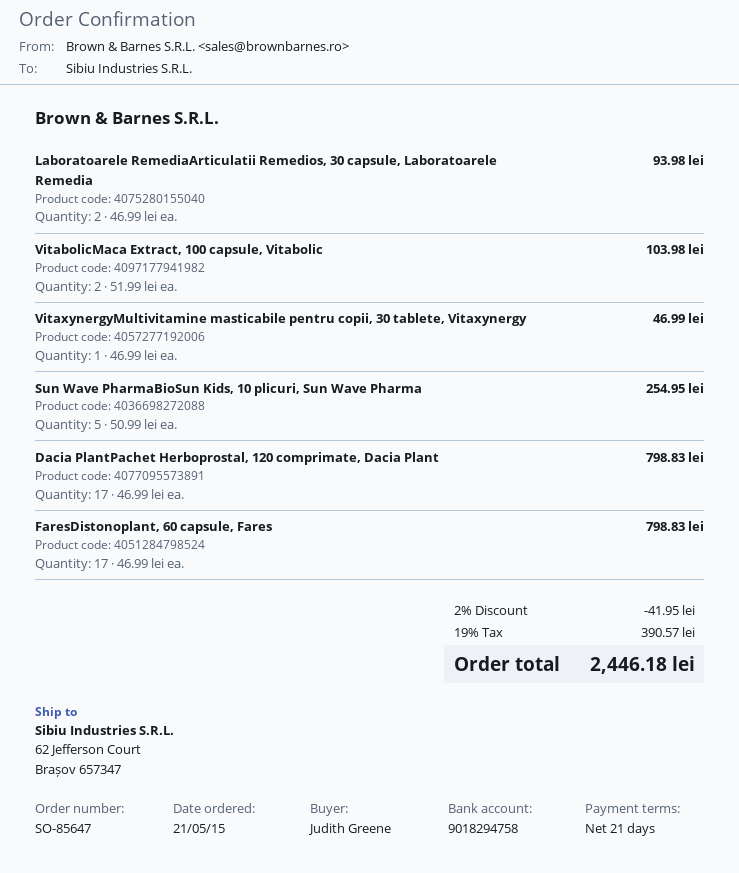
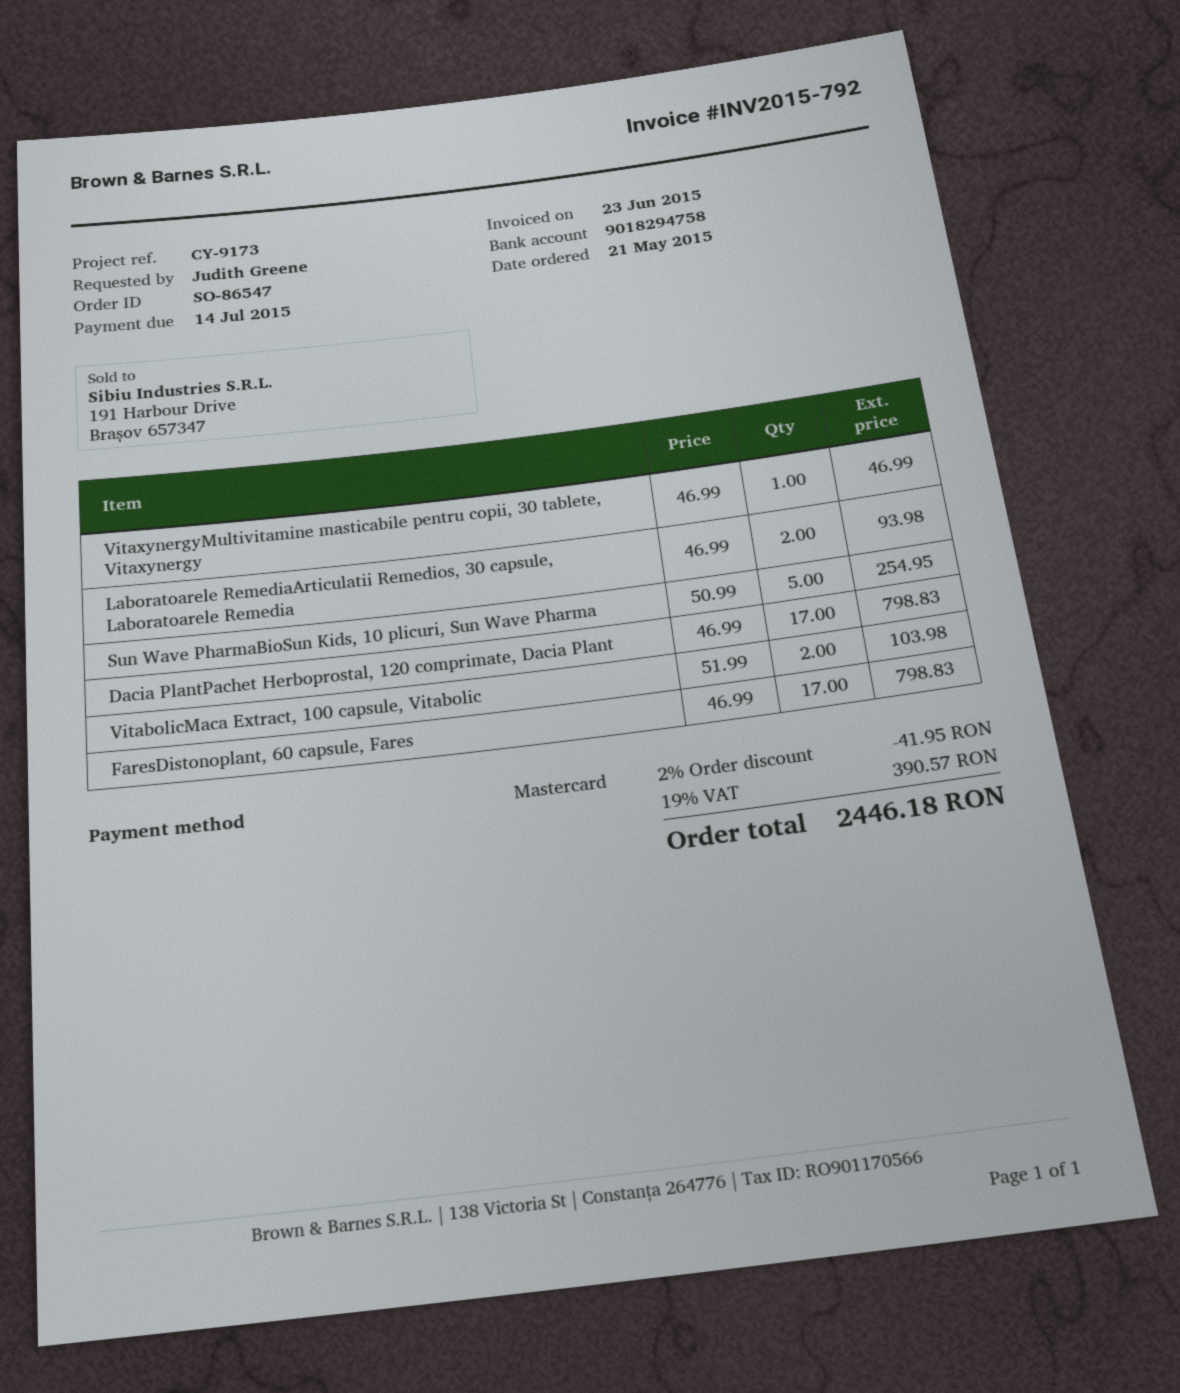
order number: SO-85647 -> SO-86547

